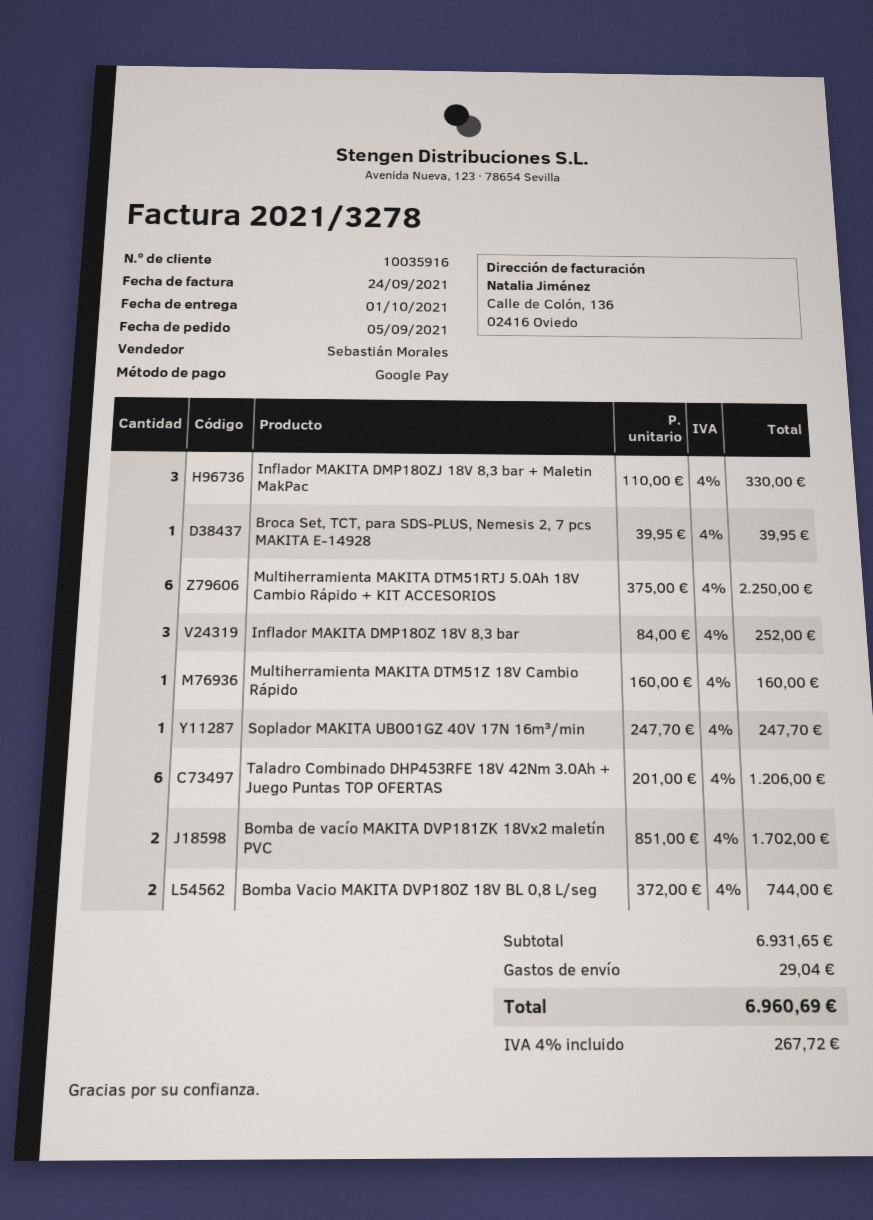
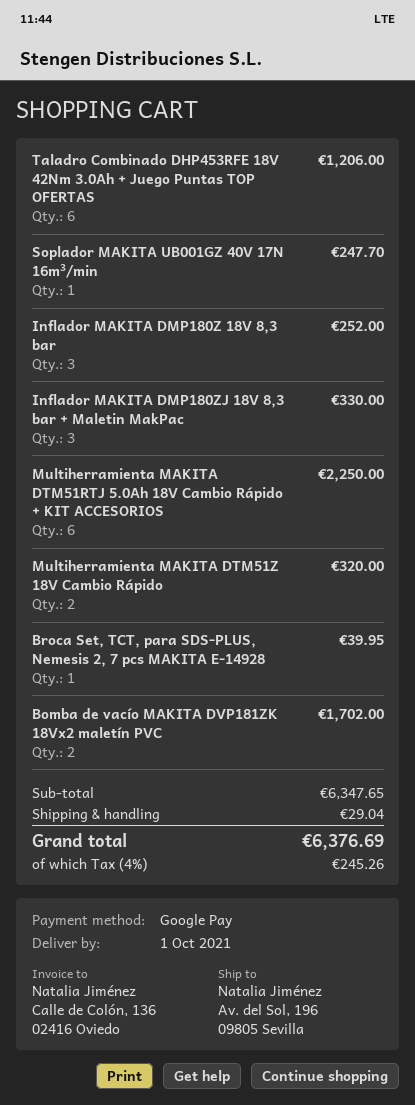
Multiherramienta MAKITA DTM51Z 18V Cambio Rápido: 1 for 160.00 -> 2 for 320.00
Bomba Vacio MAKITA DVP180Z 18V BL 0,8 L/seg: 2 for 744.00 -> none
subtotal: 6931.65 -> 6347.65
tax: 4% = 267.72 -> 4% = 245.26
total: 6960.69 -> 6376.69

